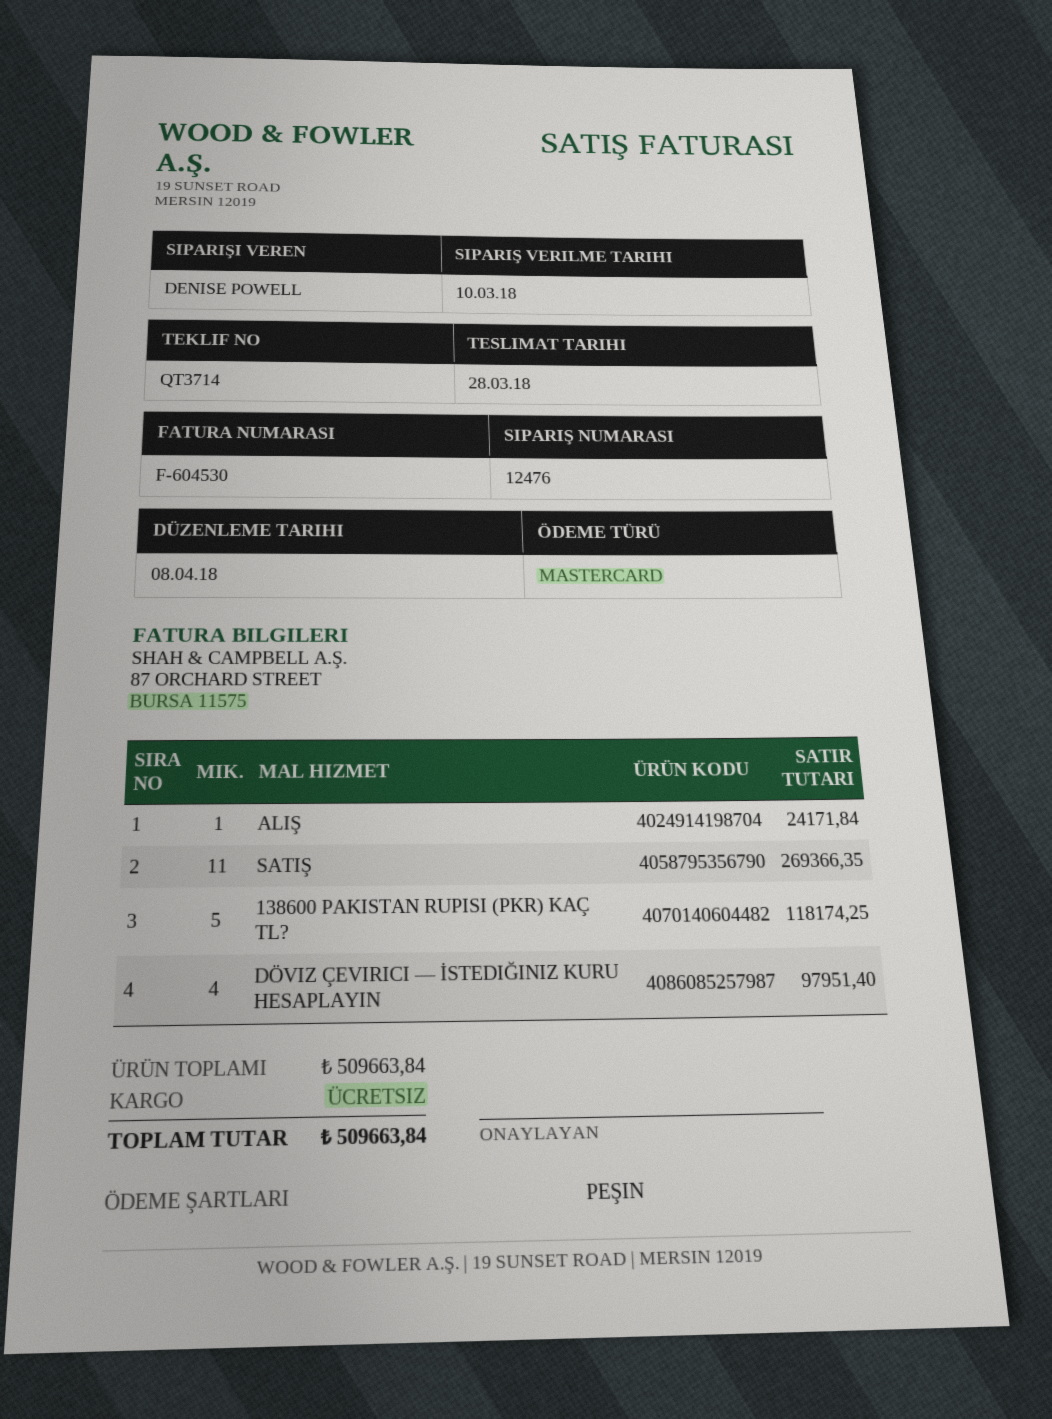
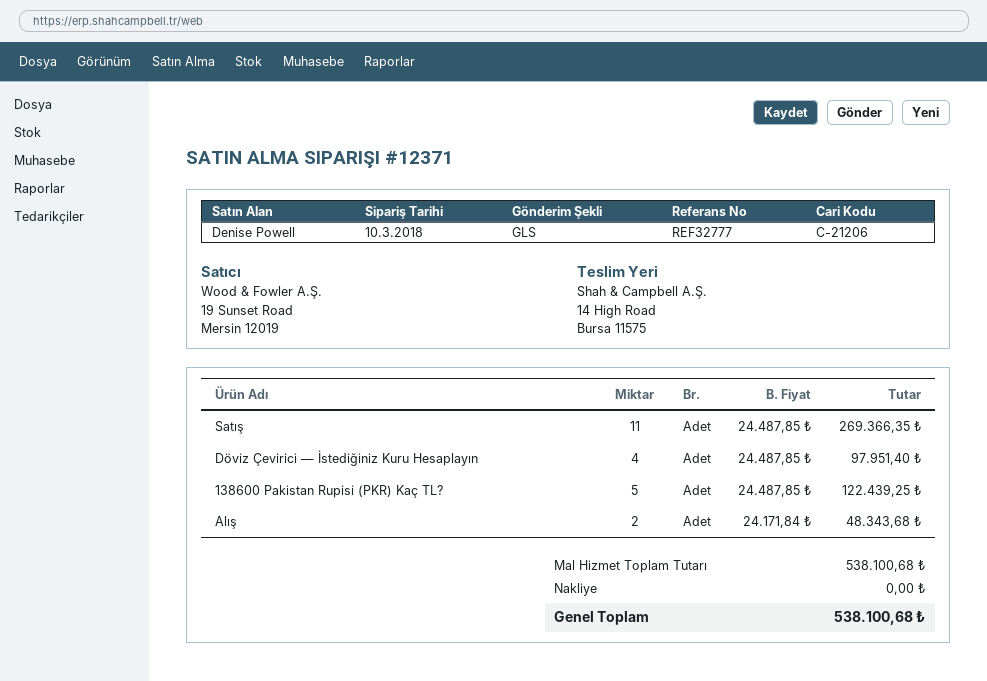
order number: 12476 -> 12371
ALIŞ: 1 for 24171.84 -> 2 for 48343.68
138600 PAKISTAN RUPISI (PKR) KAÇ TL?: 5 for 118174.25 -> 5 for 122439.25
subtotal: 509663.84 -> 538100.68
total: 509663.84 -> 538100.68

